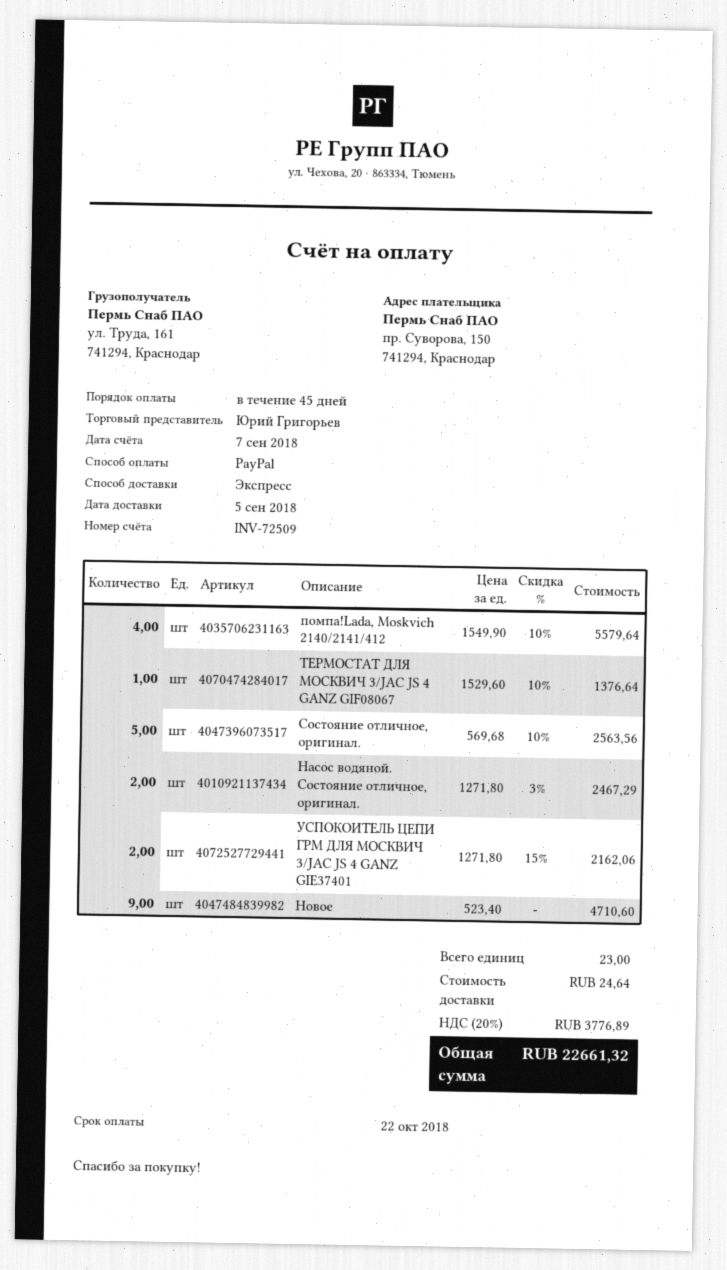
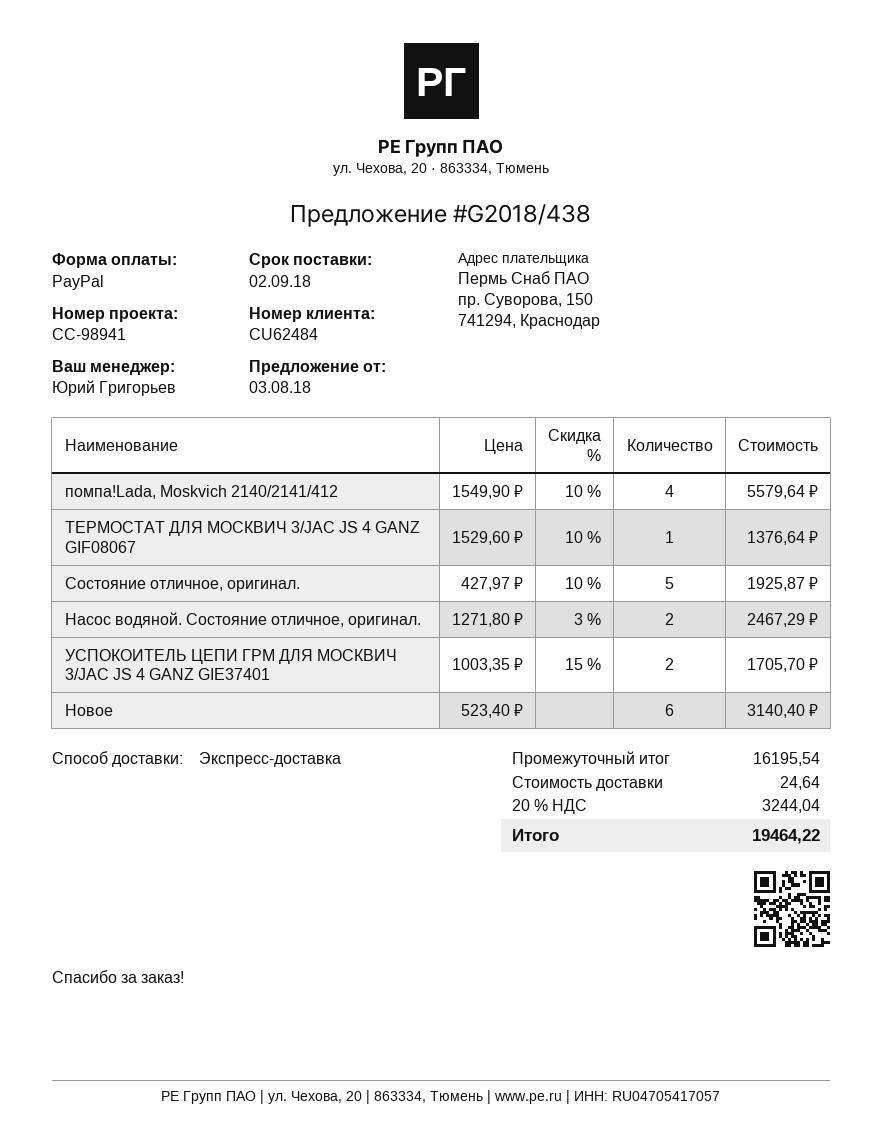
delivery date: 2018-09-05 -> 2018-09-02
Состояние отличное, оригинал.: 5 x 569.68 - 10% = 2563.56 -> 5 x 427.97 - 10% = 1925.87
УСПОКОИТЕЛЬ ЦЕПИ ГРМ ДЛЯ МОСКВИЧ 3/JAC JS 4 GANZ GIE37401: 2 x 1271.80 - 15% = 2162.06 -> 2 x 1003.35 - 15% = 1705.70
Новое: 9 x 523.40 = 4710.60 -> 6 x 523.40 = 3140.40
tax: 20% = 3776.89 -> 20% = 3244.04
total: 22661.32 -> 19464.22

